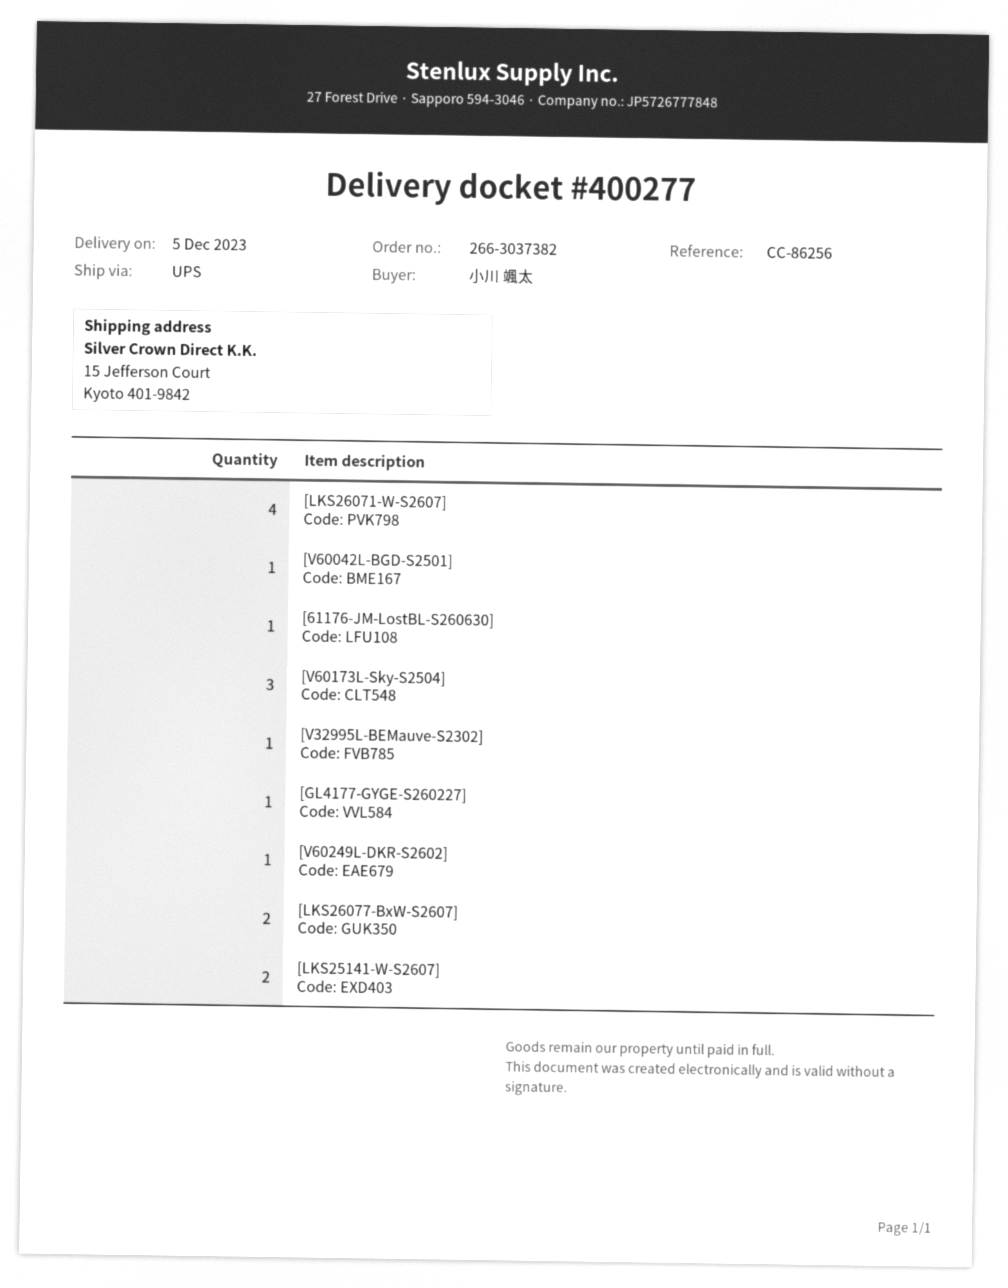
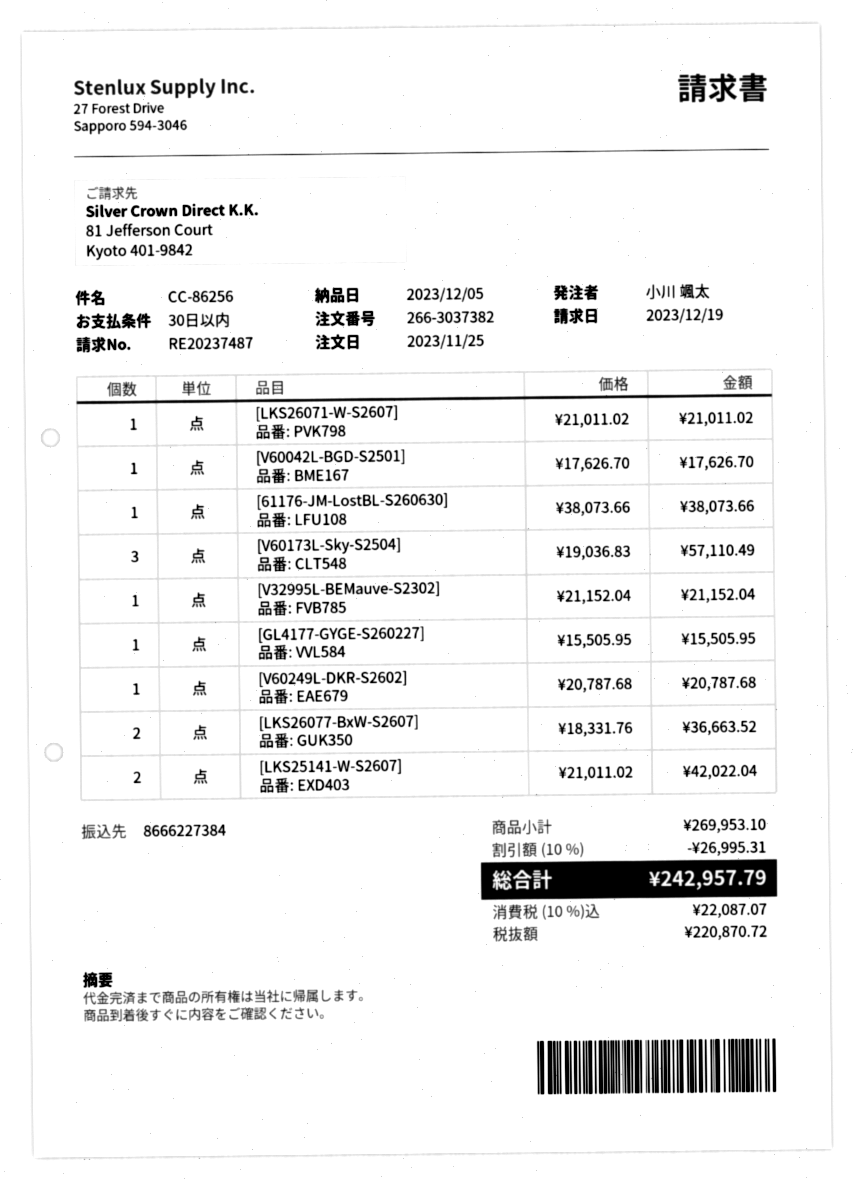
[LKS26071-W-S2607]: 4 -> 1

